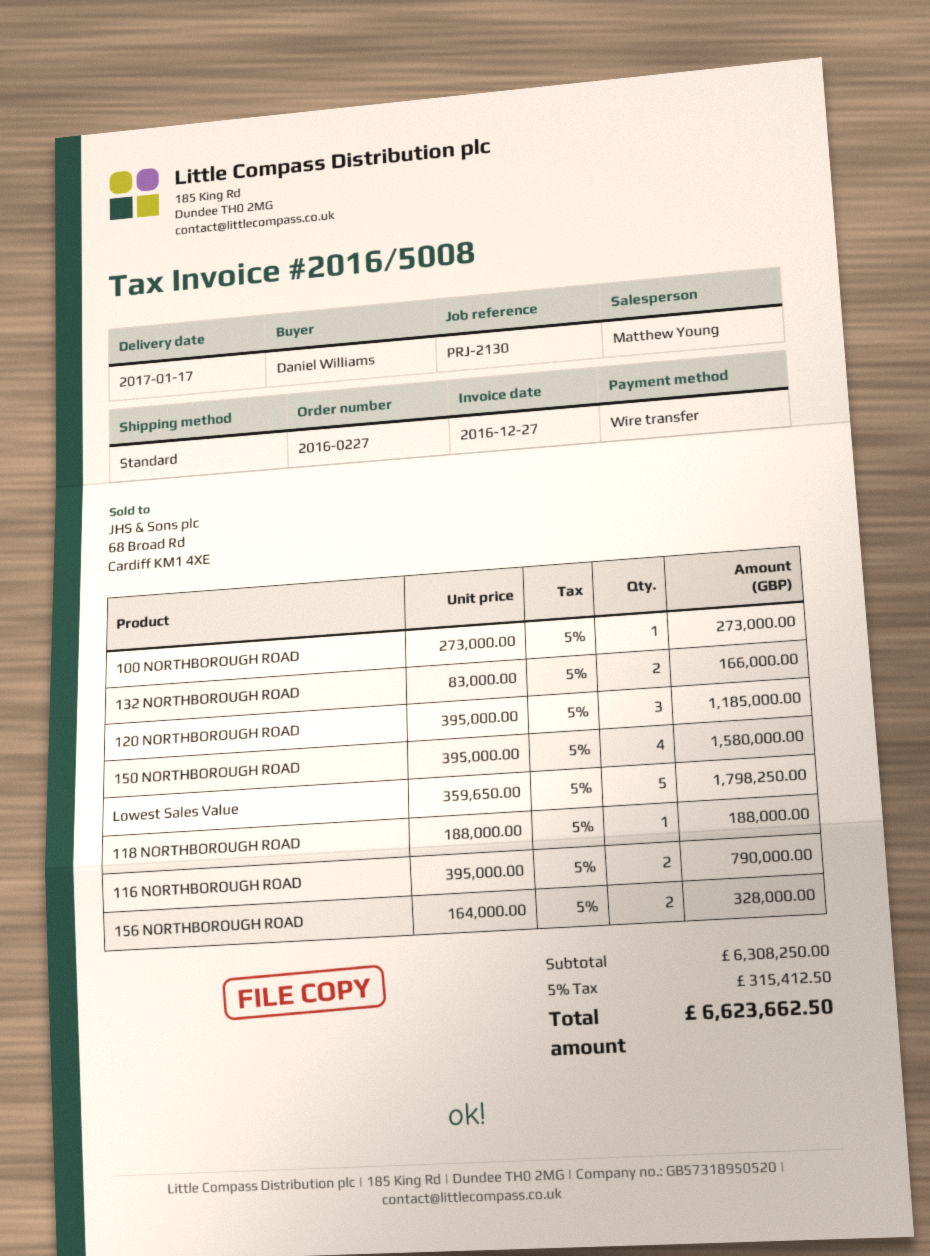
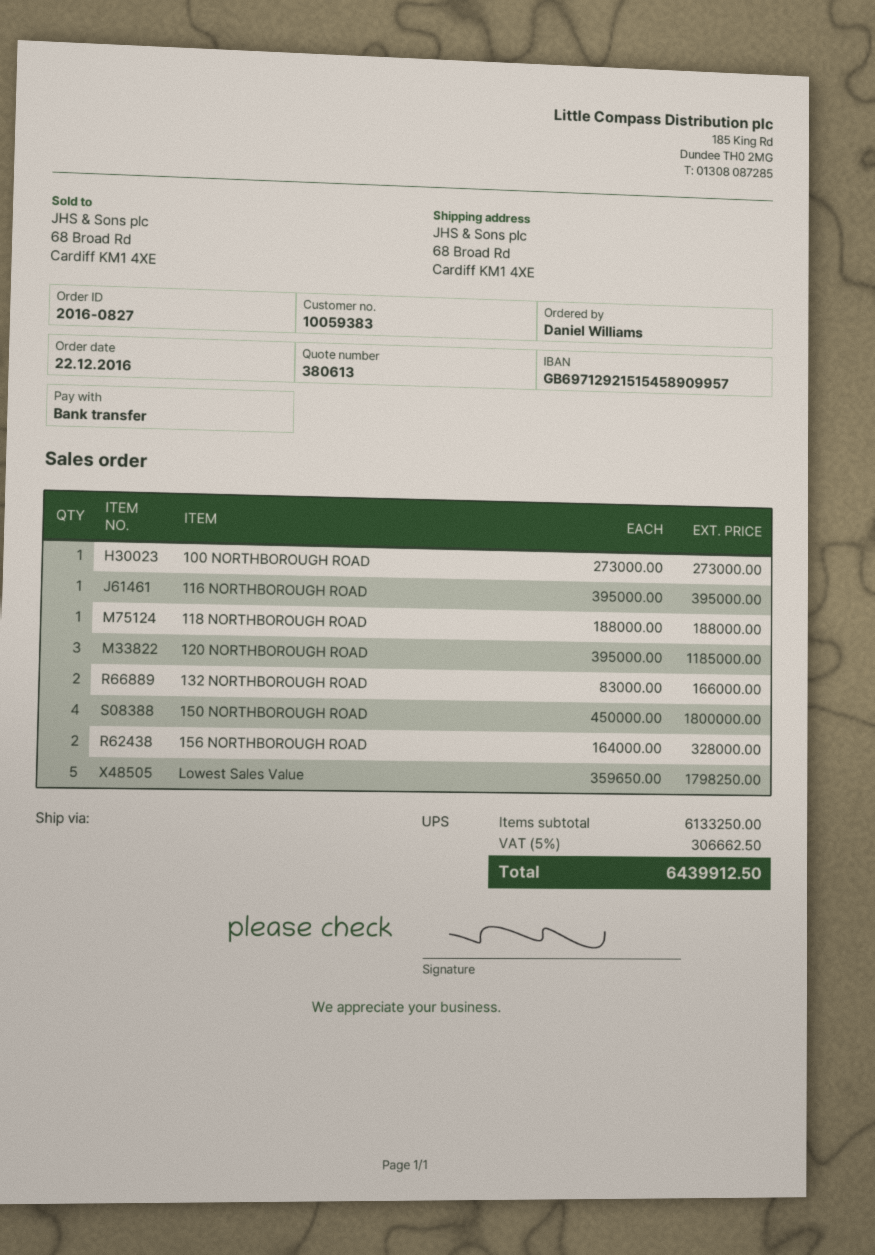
order number: 2016-0227 -> 2016-0827
shipping method: standard -> UPS
150 NORTHBOROUGH ROAD: 4 x 395000.00 = 1580000.00 -> 4 x 450000.00 = 1800000.00
116 NORTHBOROUGH ROAD: 2 x 395000.00 = 790000.00 -> 1 x 395000.00 = 395000.00
subtotal: 6308250.00 -> 6133250.00
tax: 5% = 315412.50 -> 5% = 306662.50
total: 6623662.50 -> 6439912.50

